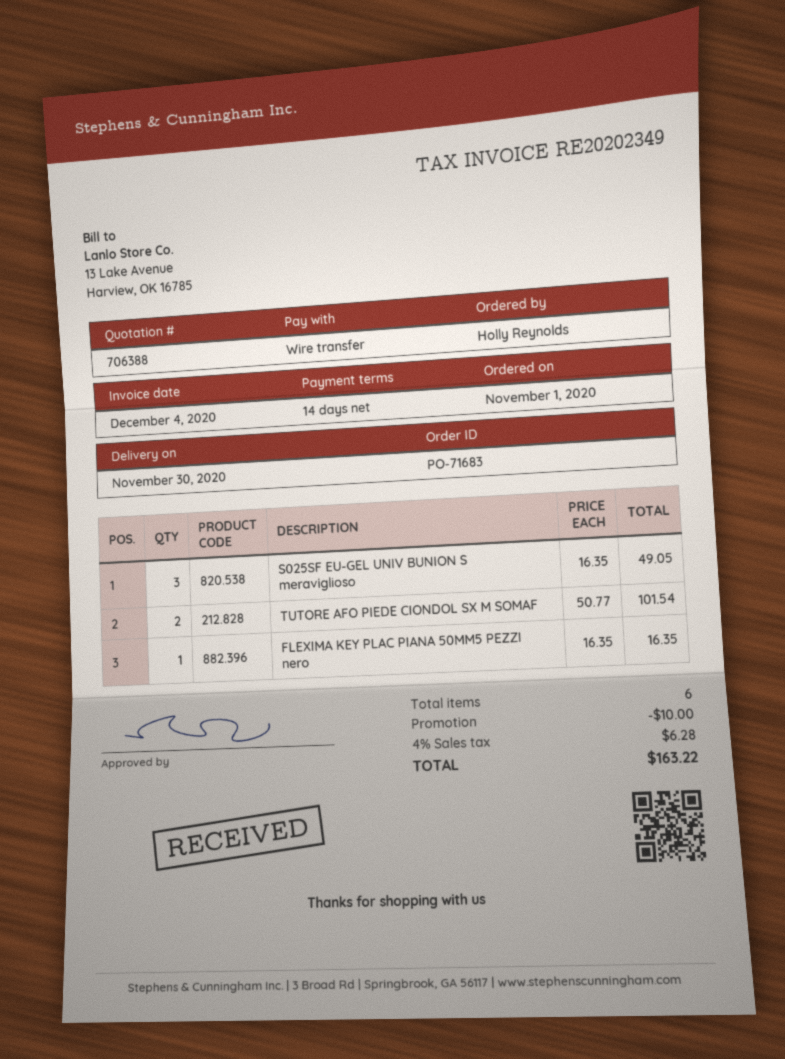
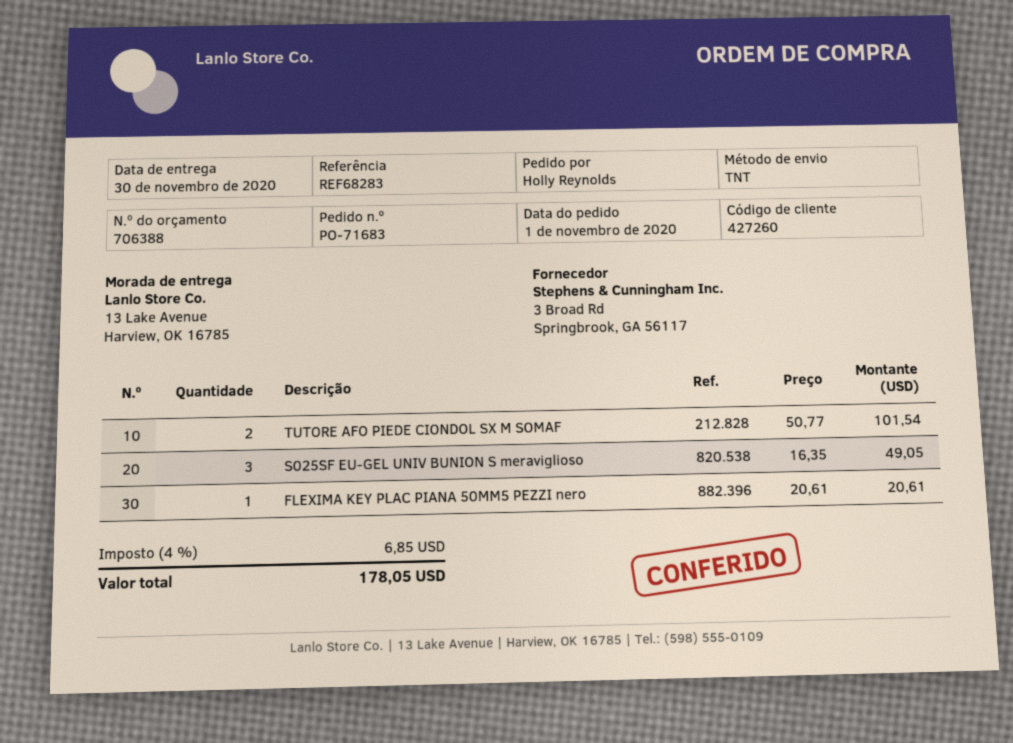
FLEXIMA KEY PLAC PIANA 50MM5 PEZZI nero: 1 x 16.35 = 16.35 -> 1 x 20.61 = 20.61
discount: 10.00 -> none
tax: 4% = 6.28 -> 4% = 6.85
total: 163.22 -> 178.05

